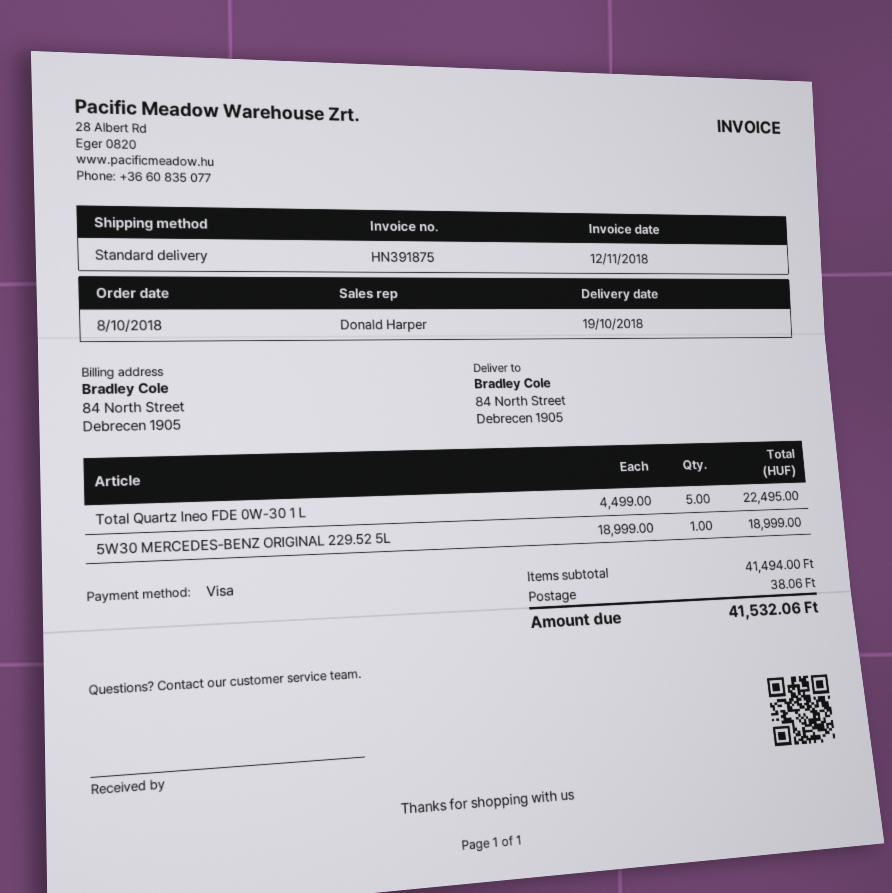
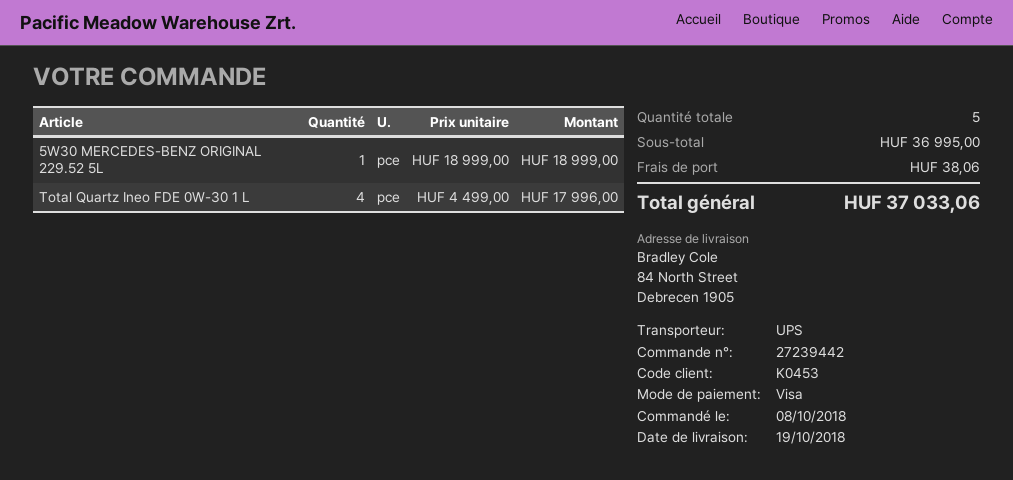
shipping method: standard -> UPS
Total Quartz Ineo FDE 0W-30 1 L: 5 x 4499.00 = 22495.00 -> 4 x 4499.00 = 17996.00
subtotal: 41494.00 -> 36995.00
total: 41532.06 -> 37033.06

